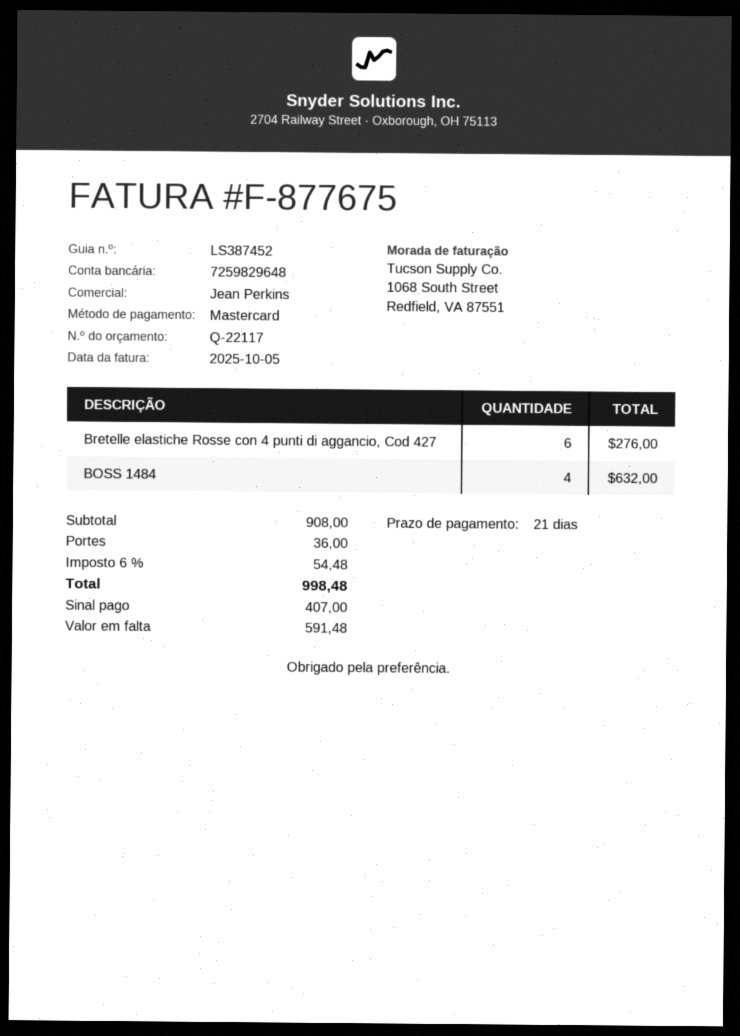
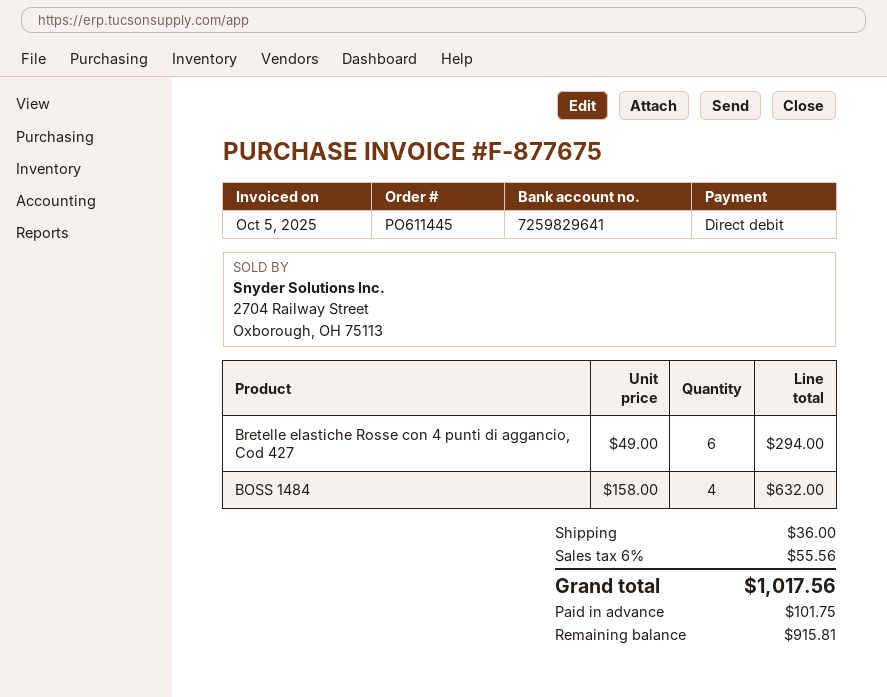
payment method: Mastercard -> direct debit
bank account: 7259829648 -> 7259829641
Bretelle elastiche Rosse con 4 punti di aggancio, Cod 427: 6 for 276.00 -> 6 for 294.00
tax: 6% = 54.48 -> 6% = 55.56
total: 998.48 -> 1017.56
deposit: 407.00 -> 101.75
balance: 591.48 -> 915.81

